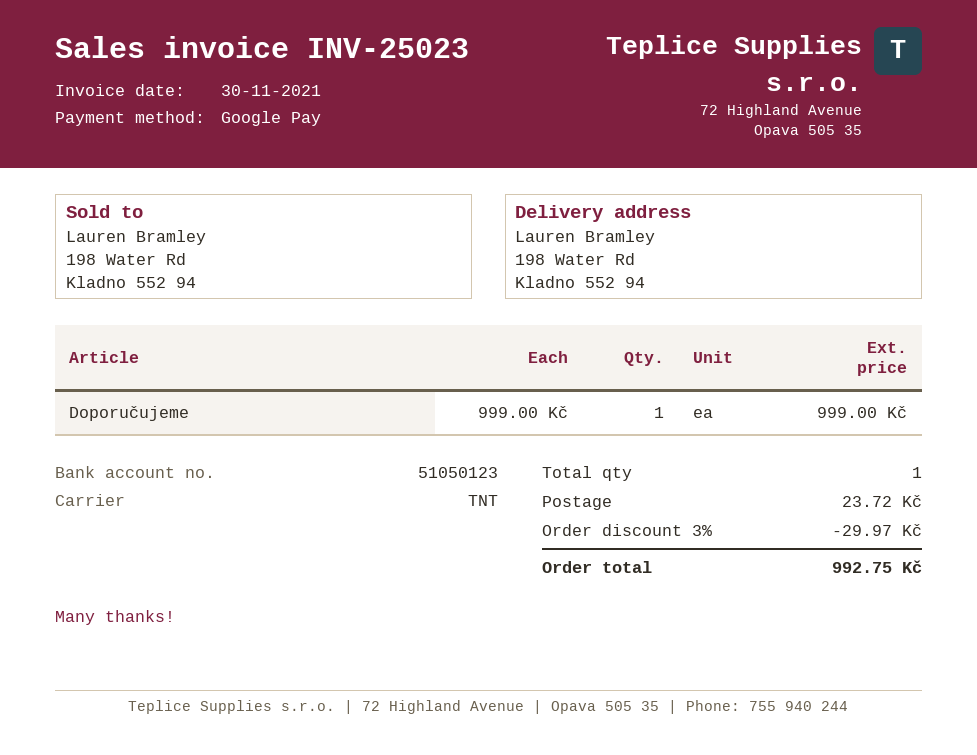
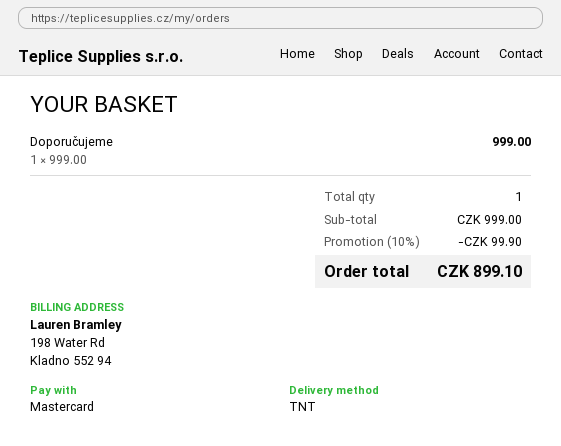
payment method: Google Pay -> Mastercard
discount: 3% = 29.97 -> 10% = 99.90
shipping: 23.72 -> none
total: 992.75 -> 899.10

